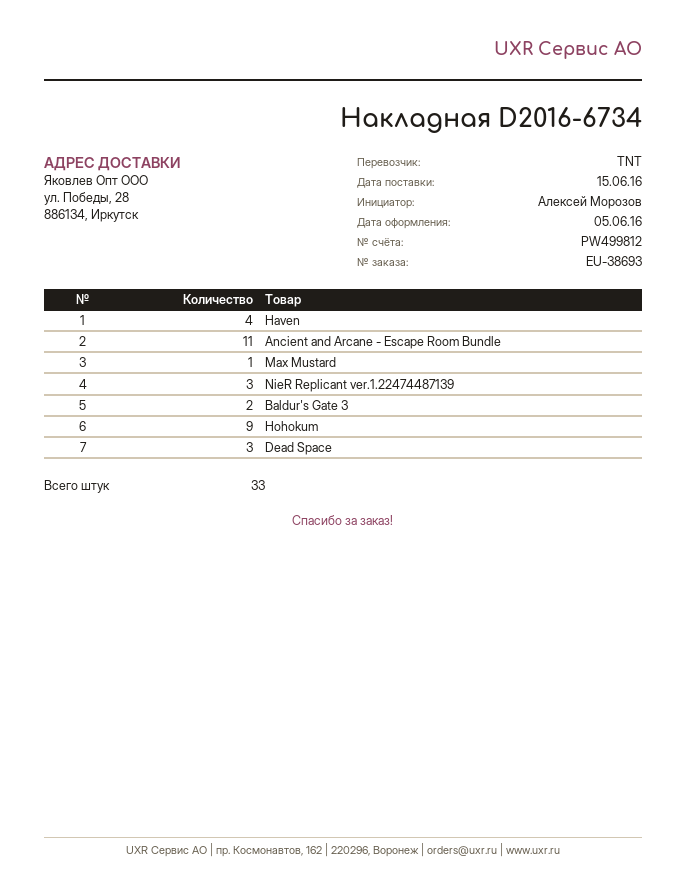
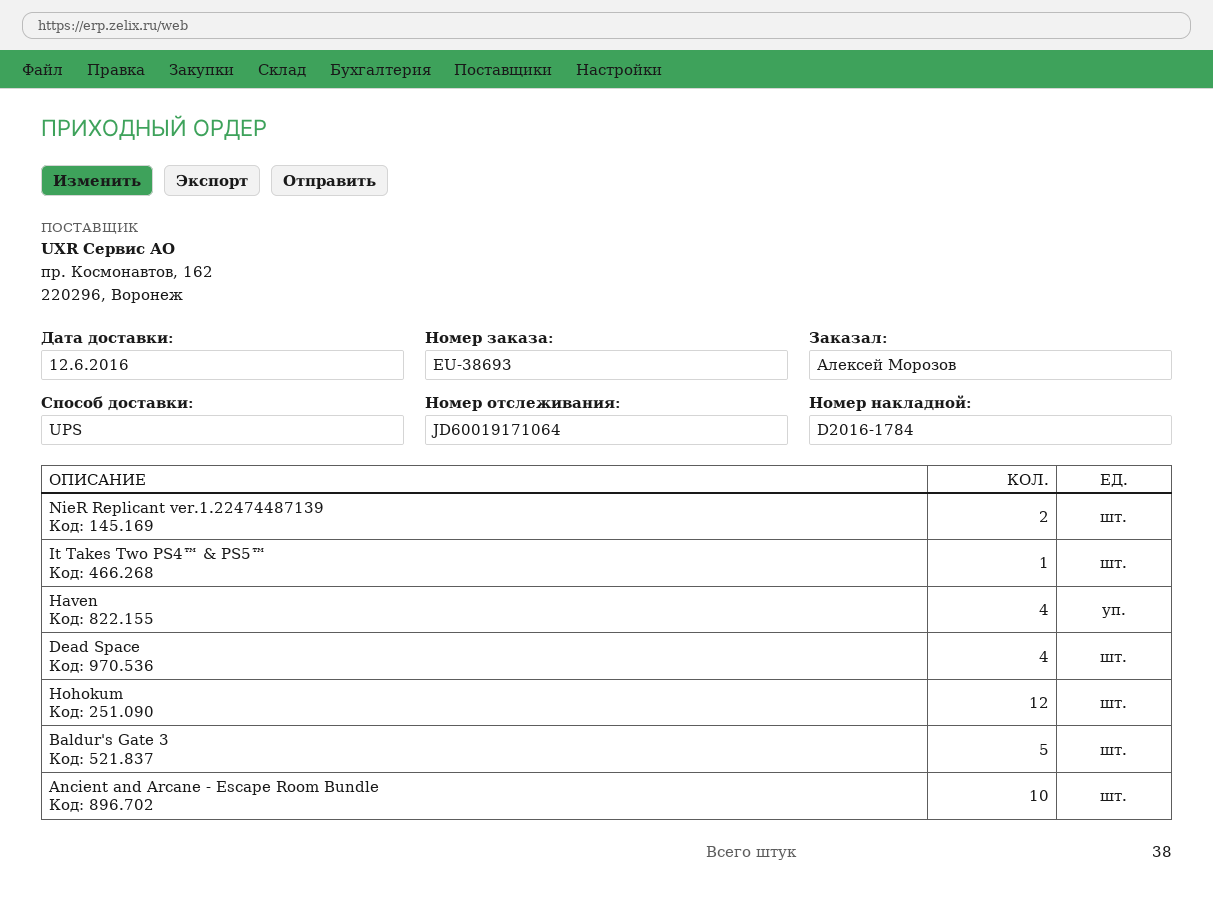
delivery note number: D2016-6734 -> D2016-1784
delivery date: 2016-06-15 -> 2016-06-12
shipping method: TNT -> UPS
Ancient and Arcane - Escape Room Bundle: 11 -> 10
Max Mustard: 1 -> none
NieR Replicant ver.1.22474487139: 3 -> 2
Baldur's Gate 3: 2 -> 5
Hohokum: 9 -> 12
Dead Space: 3 -> 4
It Takes Two PS4™ & PS5™: none -> 1
total quantity: 33 -> 38

